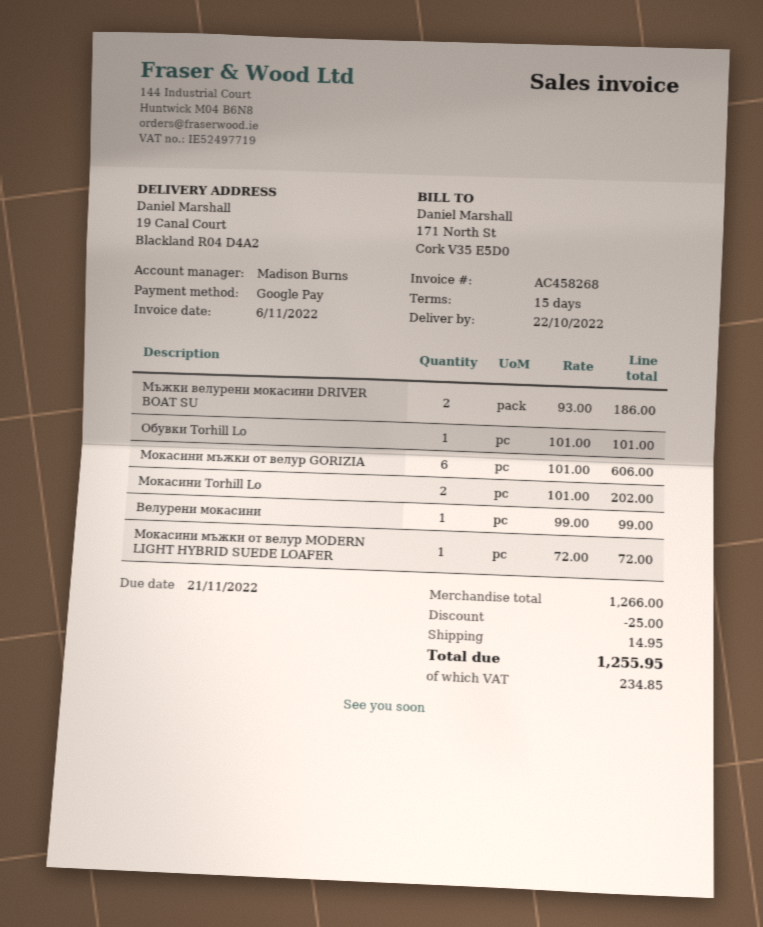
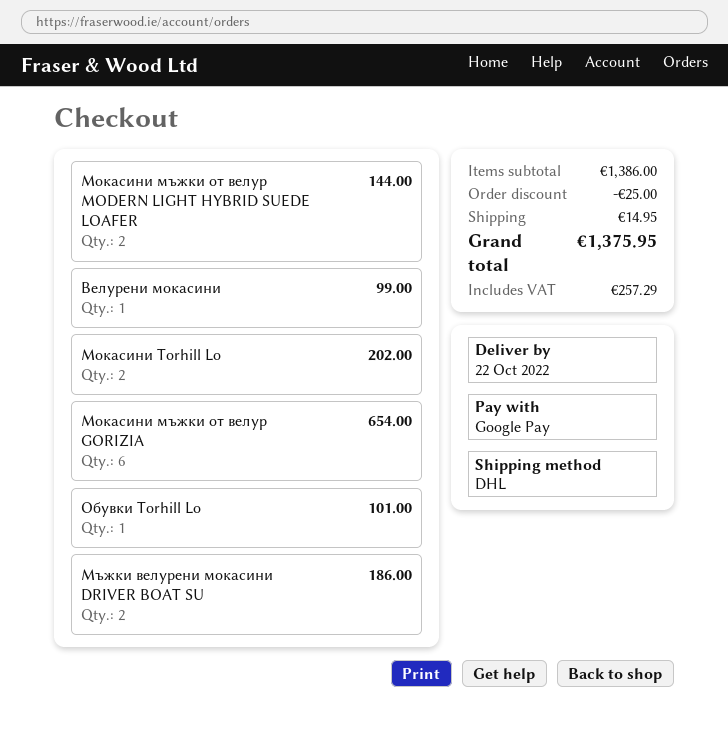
Мокасини мъжки от велур GORIZIA: 6 for 606.00 -> 6 for 654.00
Мокасини мъжки от велур MODERN LIGHT HYBRID SUEDE LOAFER: 1 for 72.00 -> 2 for 144.00
subtotal: 1266.00 -> 1386.00
tax: 234.85 -> 257.29
total: 1255.95 -> 1375.95

